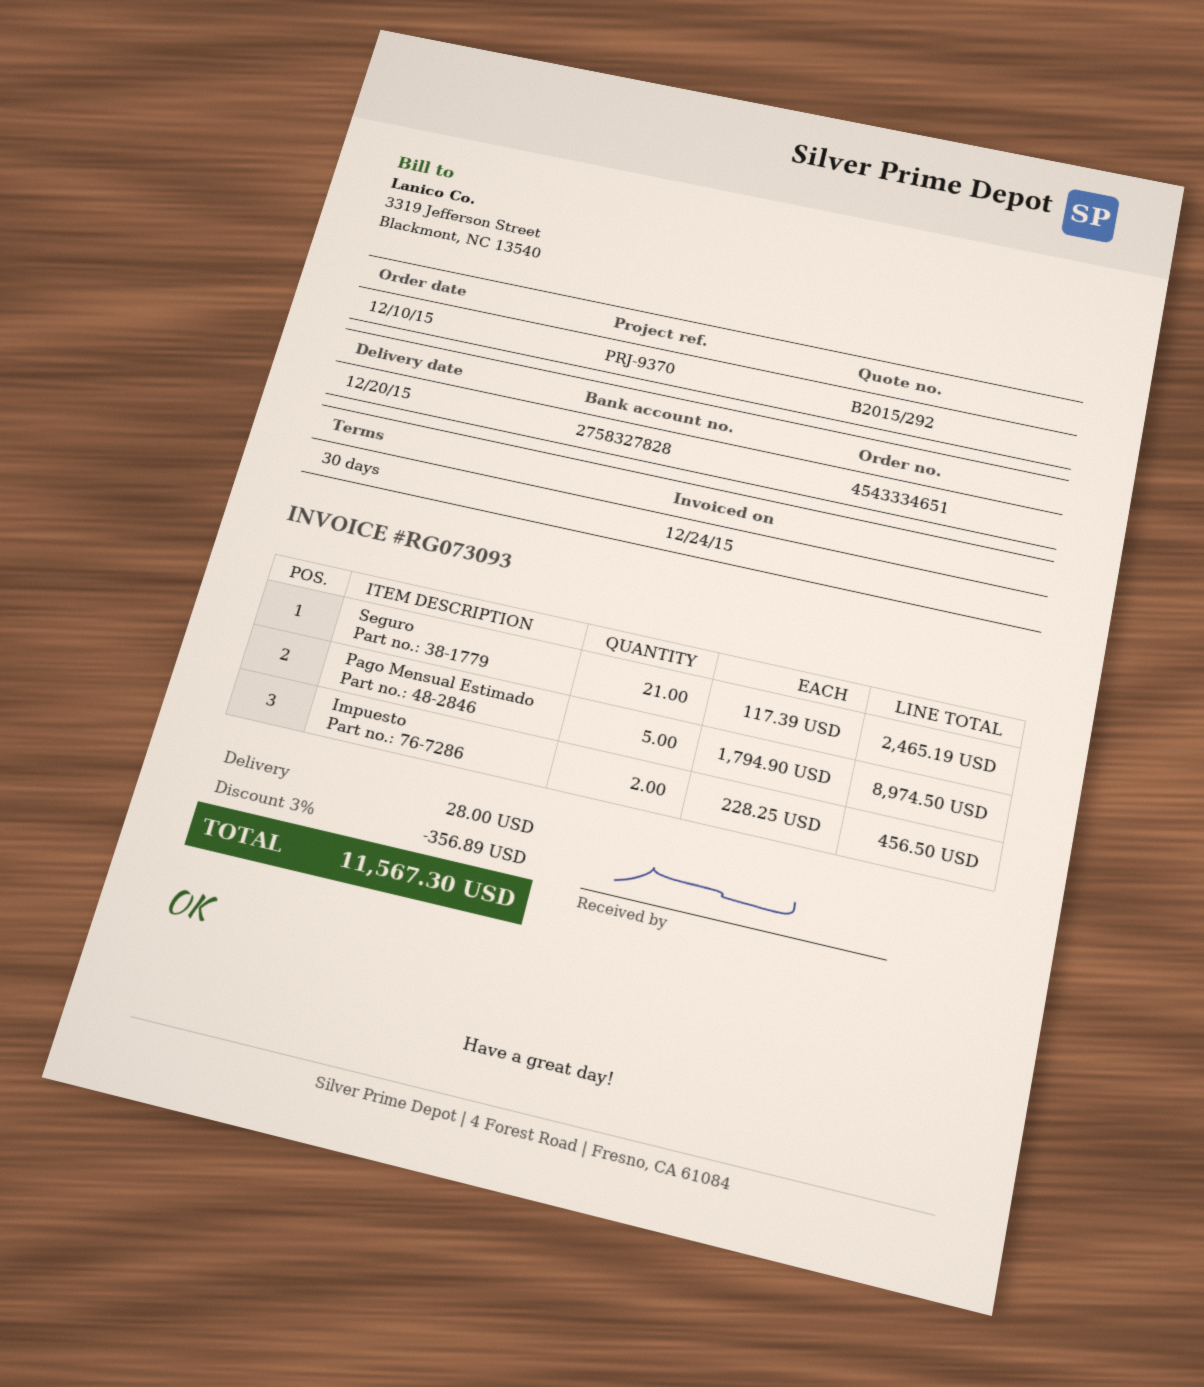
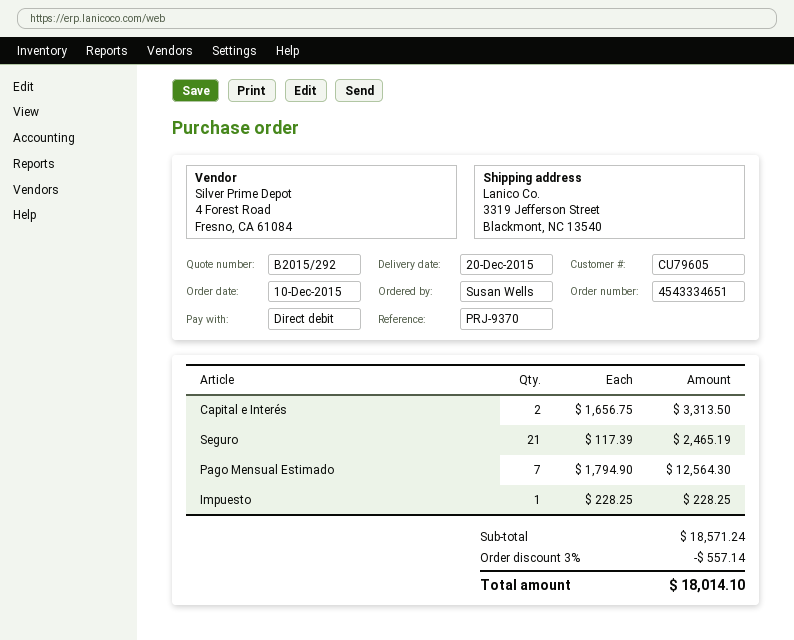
Pago Mensual Estimado: 5 x 1794.90 = 8974.50 -> 7 x 1794.90 = 12564.30
Impuesto: 2 x 228.25 = 456.50 -> 1 x 228.25 = 228.25
Capital e Interés: none -> 2 x 1656.75 = 3313.50
discount: 3% = 356.89 -> 3% = 557.14
shipping: 28.00 -> none
total: 11567.30 -> 18014.10

